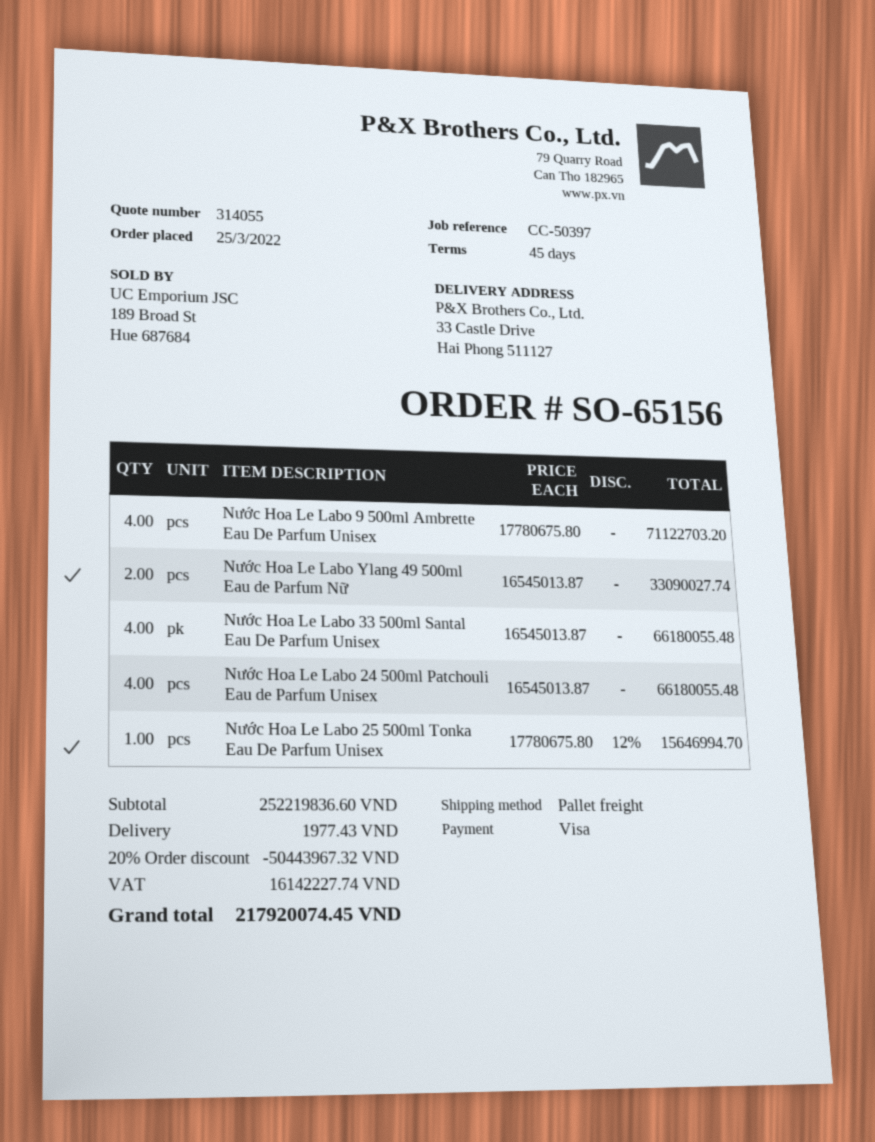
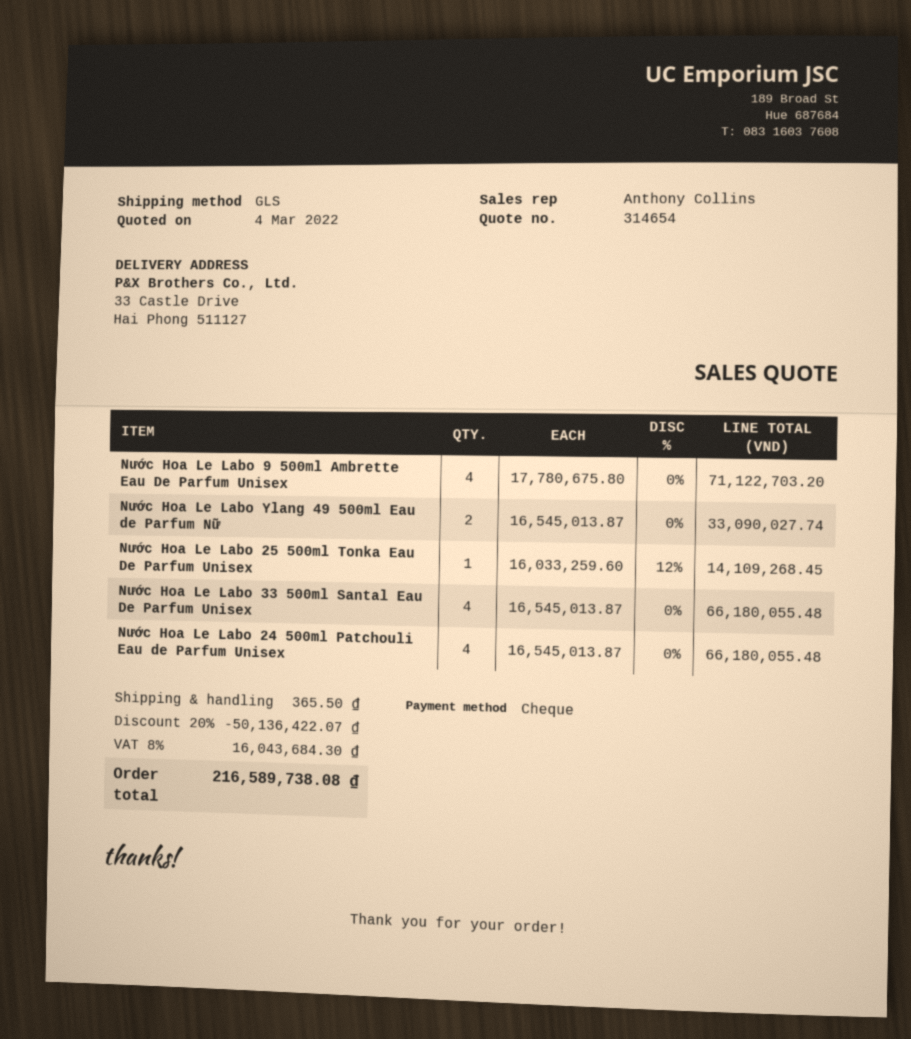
quote number: 314055 -> 314654
payment method: Visa -> cheque
shipping method: pallet freight -> GLS
Nước Hoa Le Labo 25 500ml Tonka Eau De Parfum Unisex: 1 x 17780675.80 - 12% = 15646994.70 -> 1 x 16033259.60 - 12% = 14109268.45
discount: 20% = 50443967.32 -> 20% = 50136422.07
shipping: 1977.43 -> 365.50
tax: 16142227.74 -> 16043684.30
total: 217920074.45 -> 216589738.08

